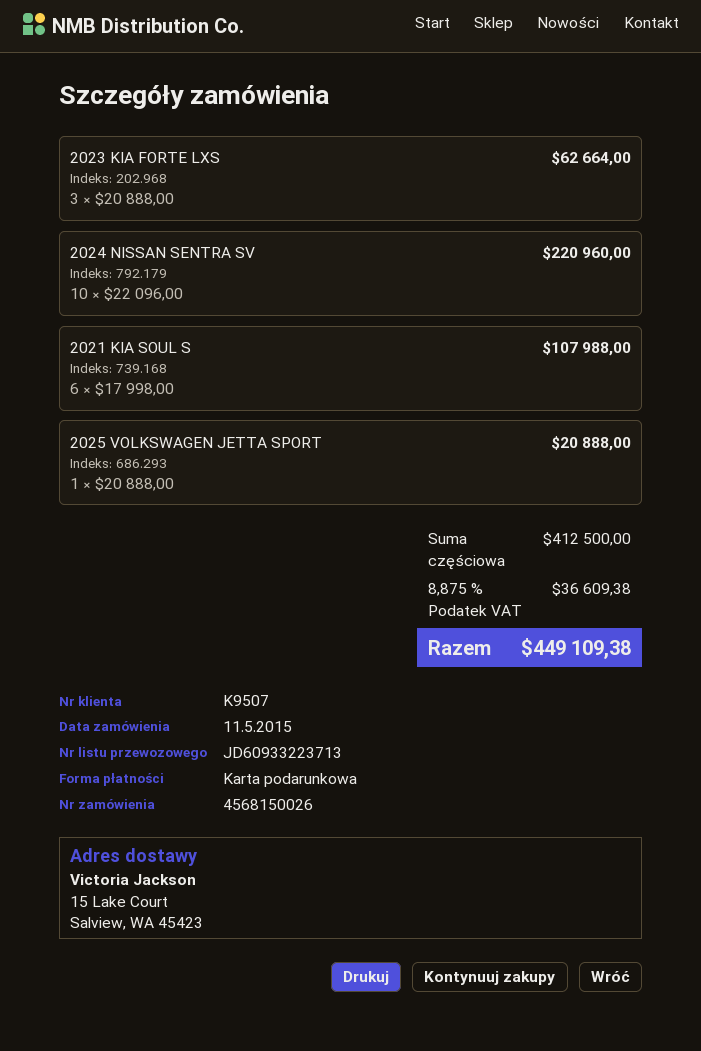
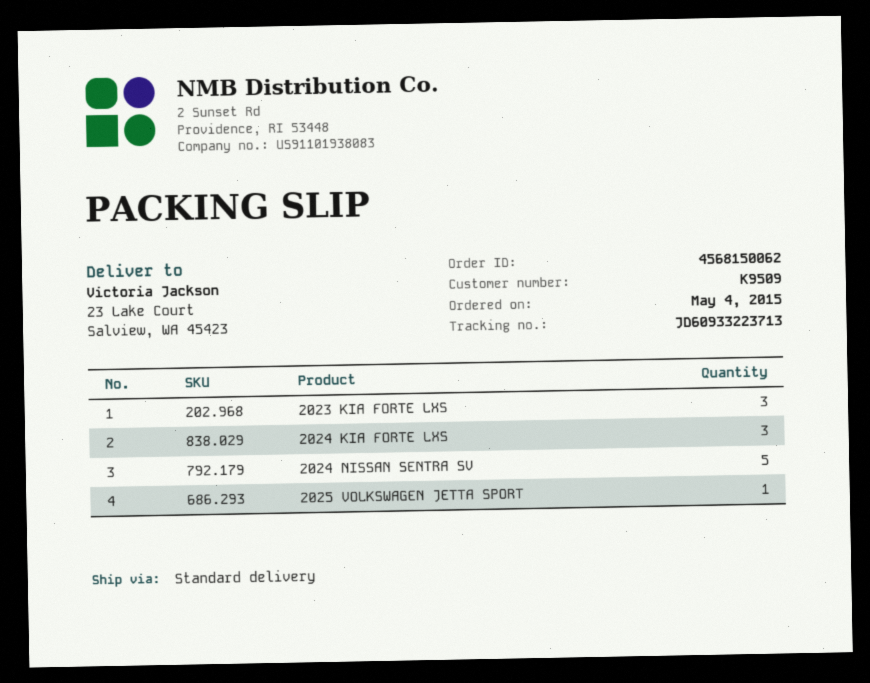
order number: 4568150026 -> 4568150062
order date: 2015-05-11 -> 2015-05-04
customer number: K9507 -> K9509
ship to: 15 Lake Court, Salview, WA 45423 -> 23 Lake Court, Salview, WA 45423
2024 NISSAN SENTRA SV: 10 -> 5
2021 KIA SOUL S: 6 -> none
2024 KIA FORTE LXS: none -> 3

